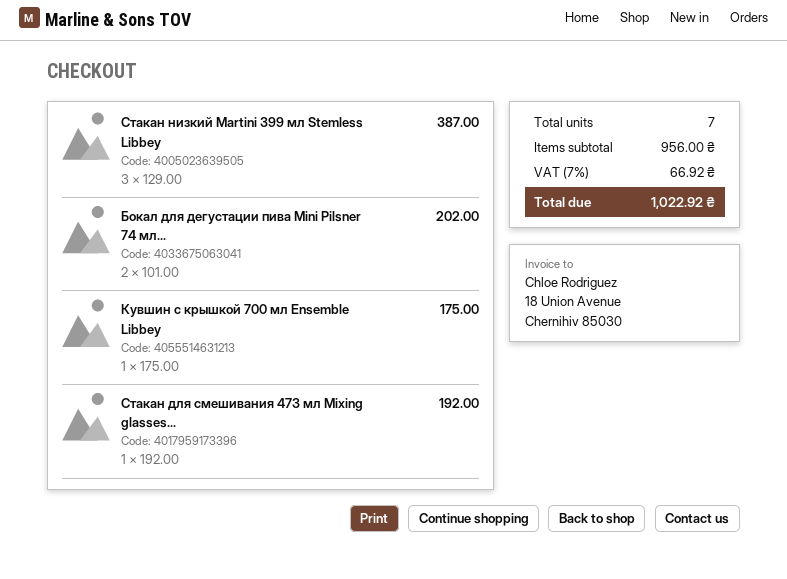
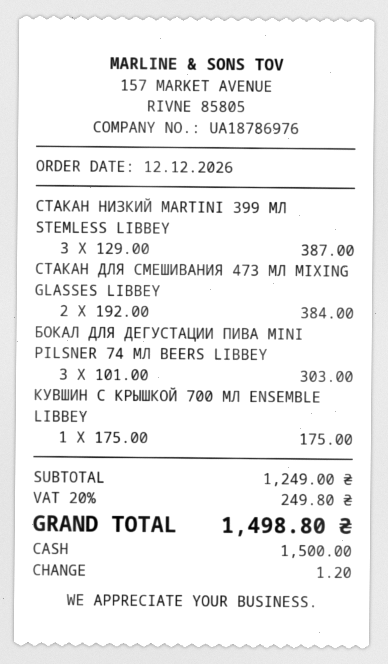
Бокал для дегустации пива Mini Pilsner 74 мл...: 2 x 101.00 = 202.00 -> 3 x 101.00 = 303.00
Стакан для смешивания 473 мл Mixing glasses...: 1 x 192.00 = 192.00 -> 2 x 192.00 = 384.00
subtotal: 956.00 -> 1249.00
tax: 7% = 66.92 -> 20% = 249.80
total: 1022.92 -> 1498.80

